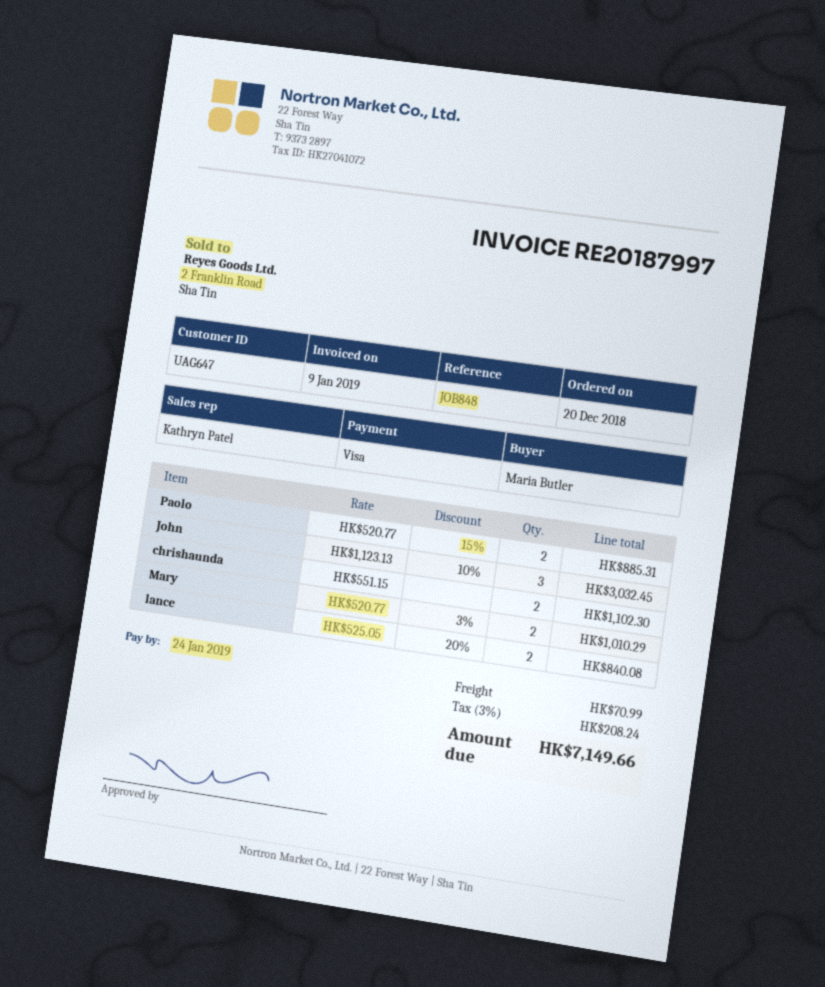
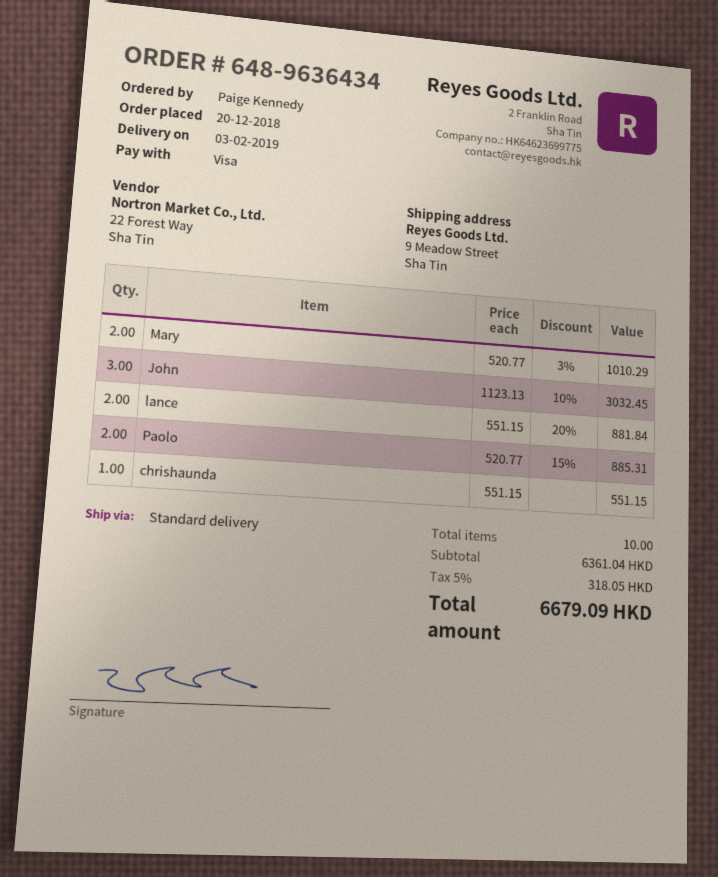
ordered by: Maria Butler -> Paige Kennedy
chrishaunda: 2 x 551.15 = 1102.30 -> 1 x 551.15 = 551.15
lance: 2 x 525.05 - 20% = 840.08 -> 2 x 551.15 - 20% = 881.84
shipping: 70.99 -> none
tax: 3% = 208.24 -> 5% = 318.05
total: 7149.66 -> 6679.09

